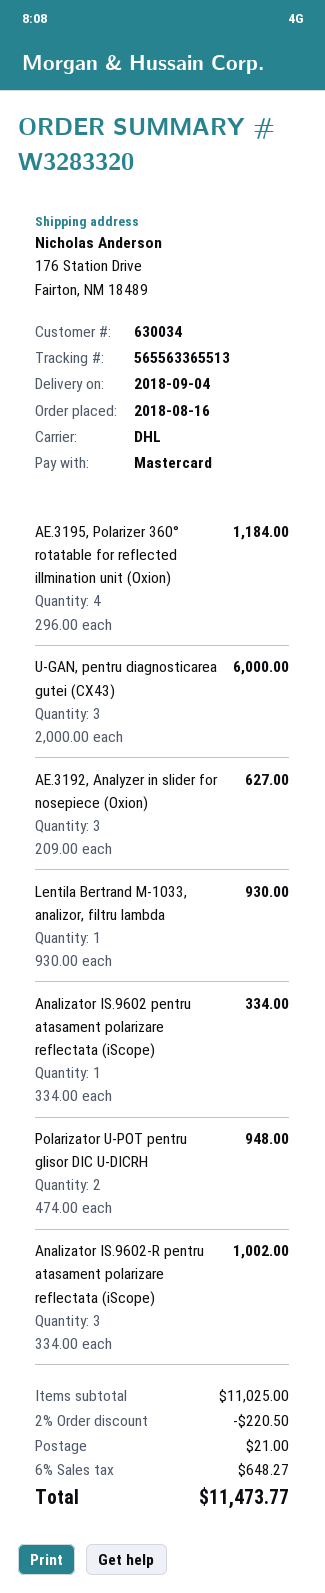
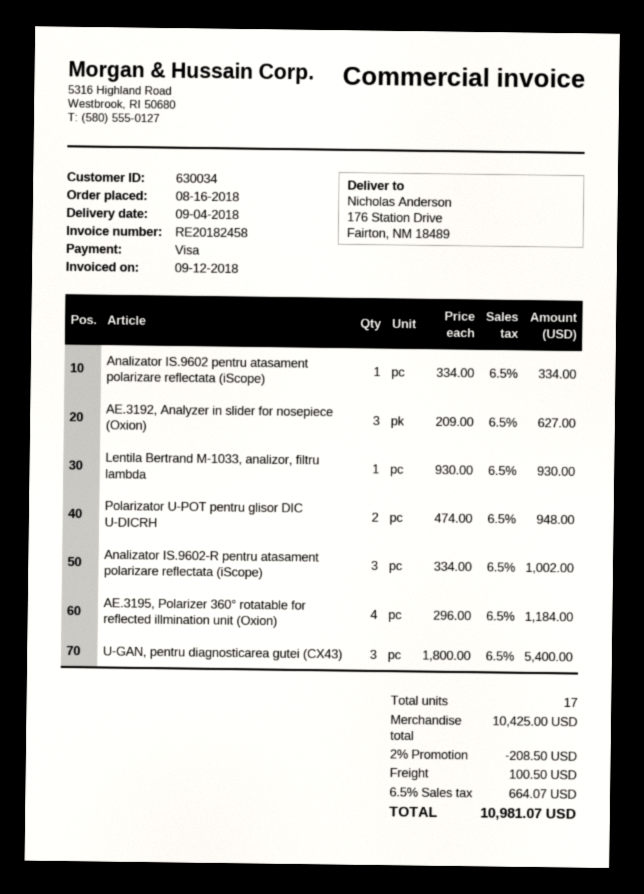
payment method: Mastercard -> Visa
U-GAN, pentru diagnosticarea gutei (CX43): 3 x 2000.00 = 6000.00 -> 3 x 1800.00 = 5400.00
subtotal: 11025.00 -> 10425.00
discount: 2% = 220.50 -> 2% = 208.50
shipping: 21.00 -> 100.50
tax: 6% = 648.27 -> 6.5% = 664.07
total: 11473.77 -> 10981.07

